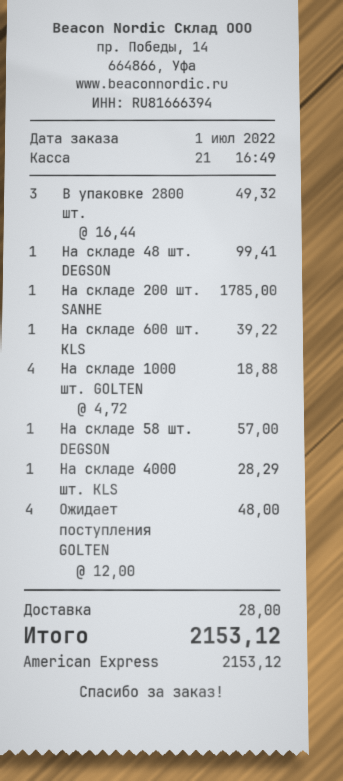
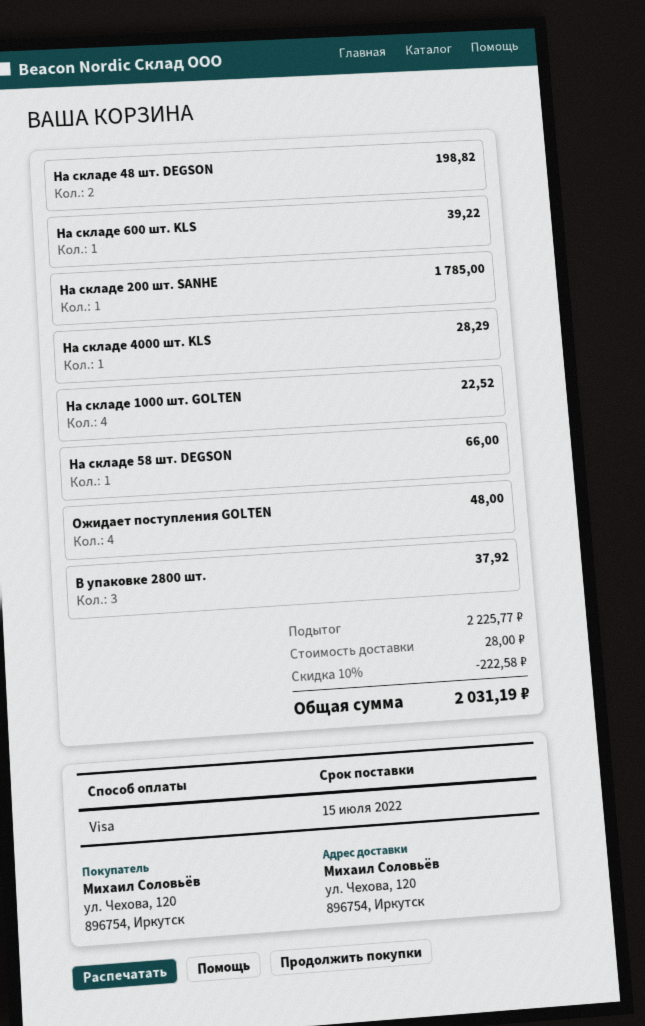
payment method: American Express -> Visa
В упаковке 2800 шт.: 3 for 49.32 -> 3 for 37.92
На складе 48 шт. DEGSON: 1 for 99.41 -> 2 for 198.82
На складе 1000 шт. GOLTEN: 4 for 18.88 -> 4 for 22.52
На складе 58 шт. DEGSON: 1 for 57.00 -> 1 for 66.00
discount: none -> 10% = 222.58
total: 2153.12 -> 2031.19

